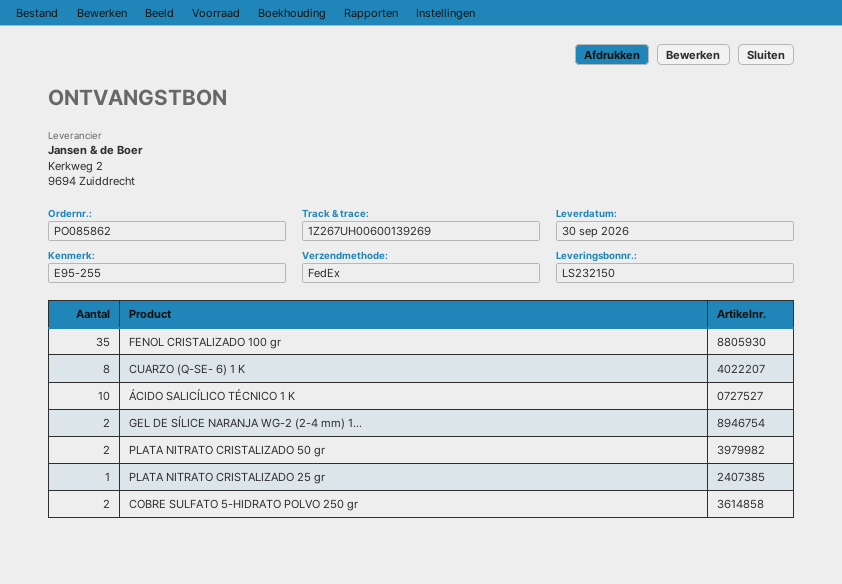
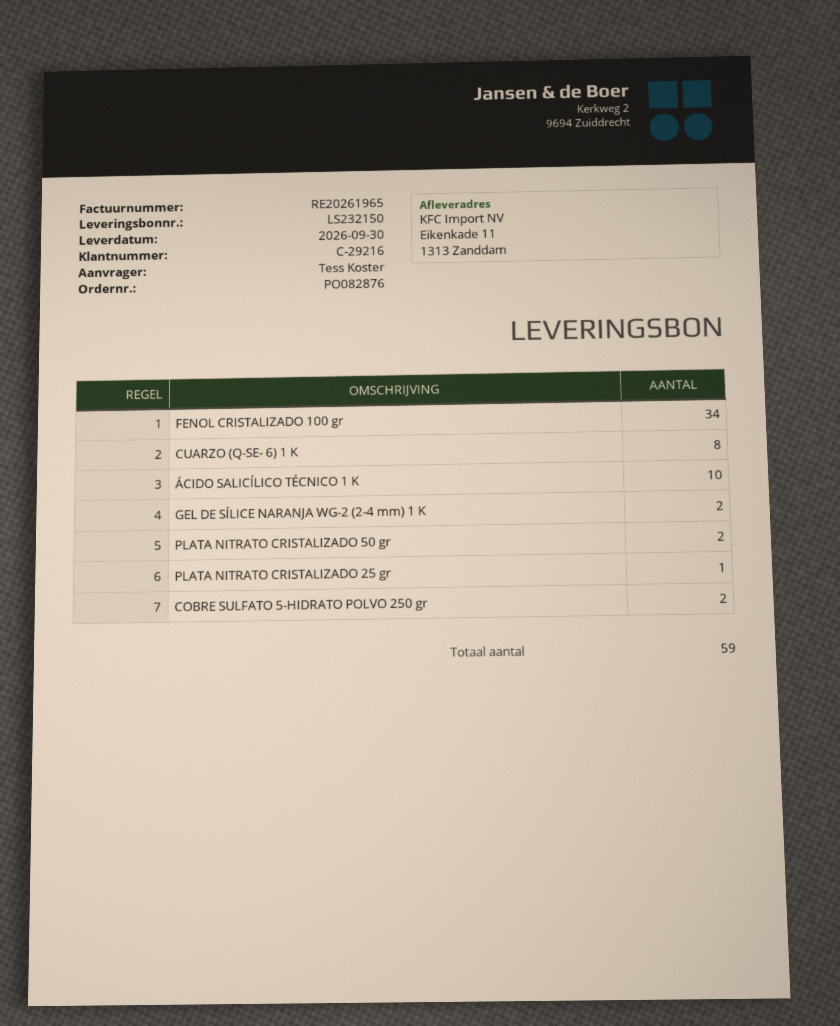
order number: PO085862 -> PO082876
FENOL CRISTALIZADO 100 gr: 35 -> 34

